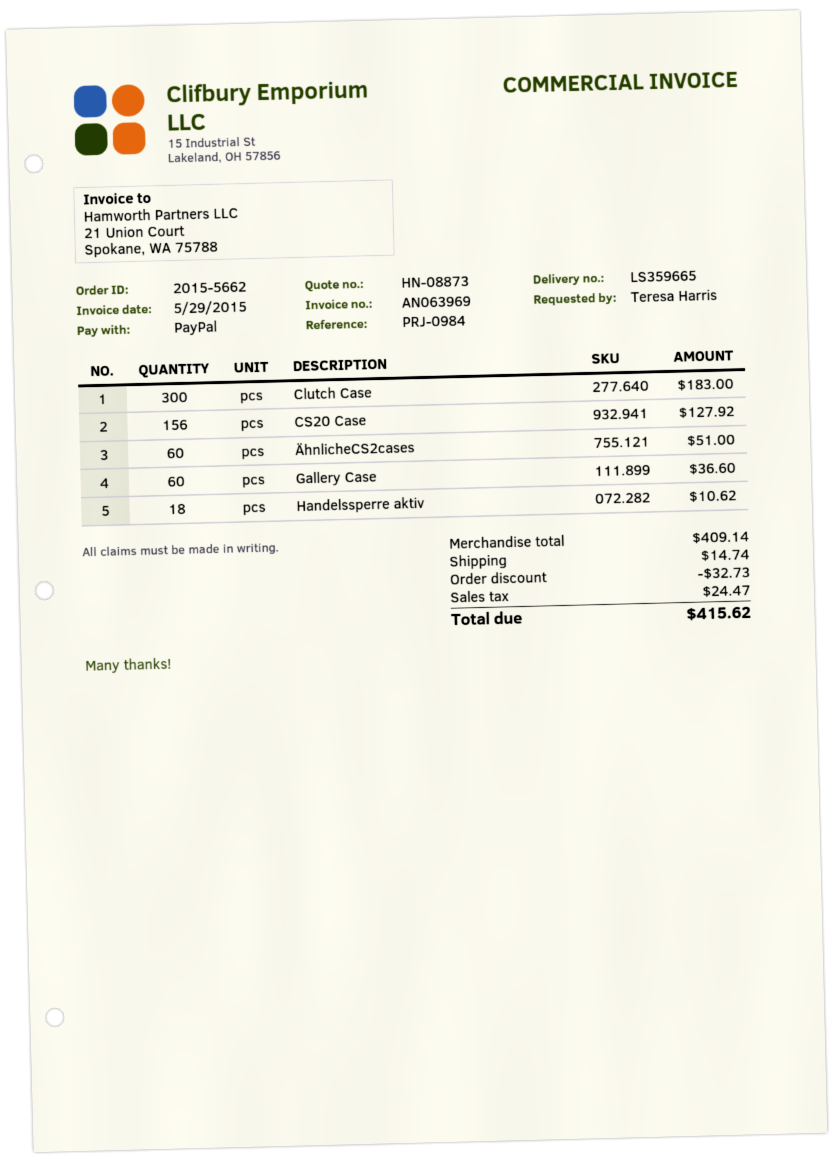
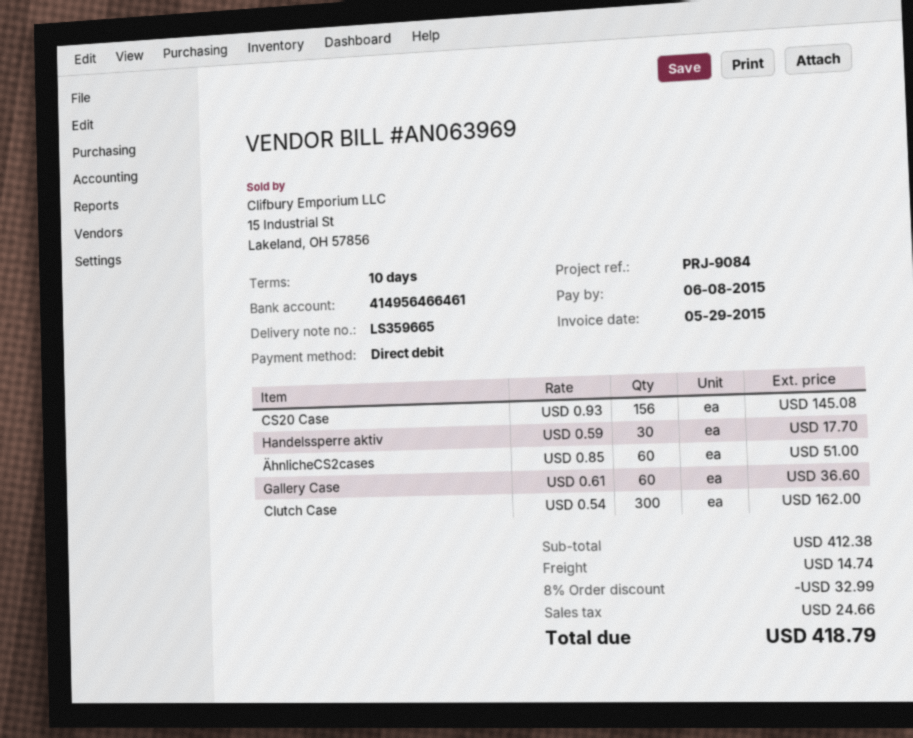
reference: PRJ-0984 -> PRJ-9084
payment method: PayPal -> direct debit
Clutch Case: 300 for 183.00 -> 300 for 162.00
CS20 Case: 156 for 127.92 -> 156 for 145.08
Handelssperre aktiv: 18 for 10.62 -> 30 for 17.70
subtotal: 409.14 -> 412.38
discount: 32.73 -> 32.99
tax: 24.47 -> 24.66
total: 415.62 -> 418.79

